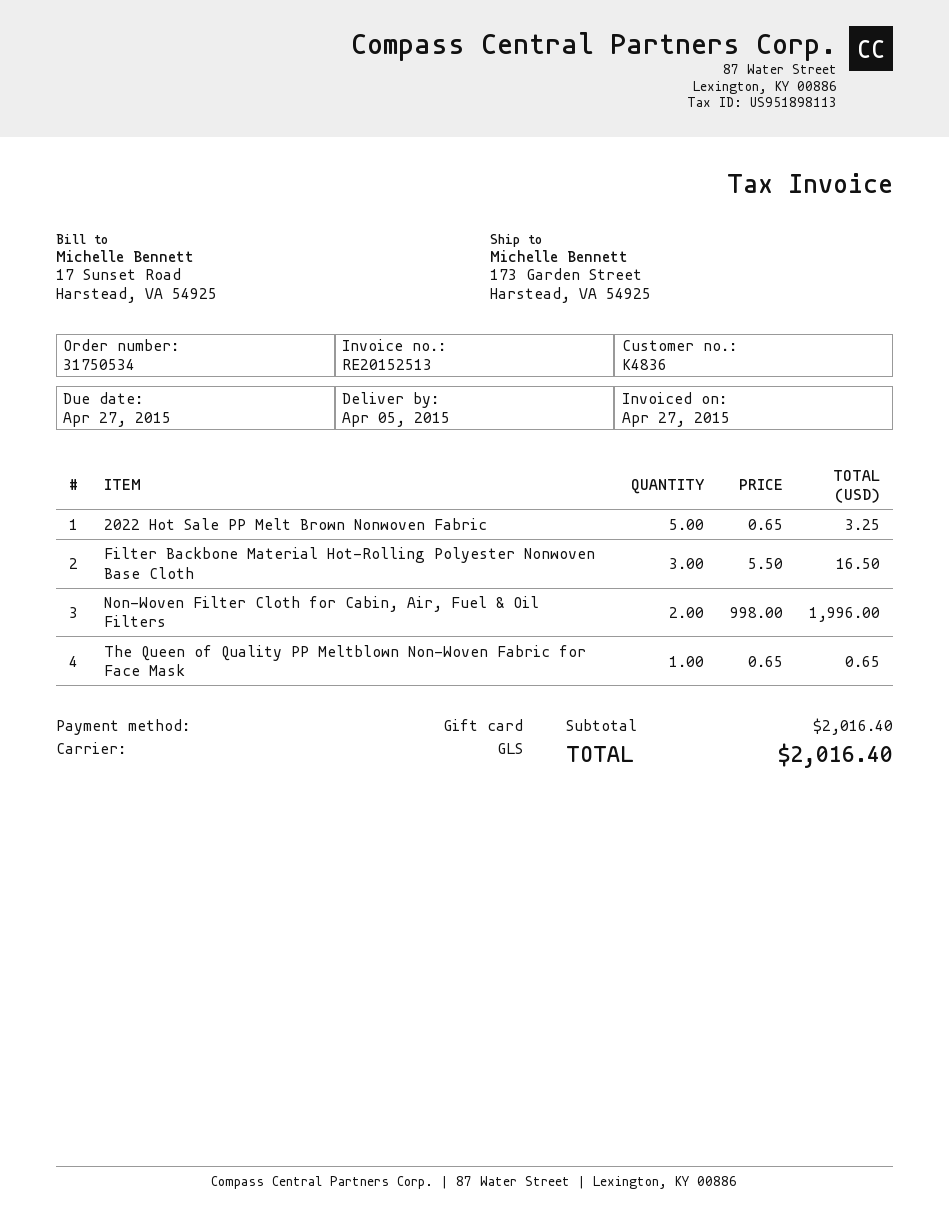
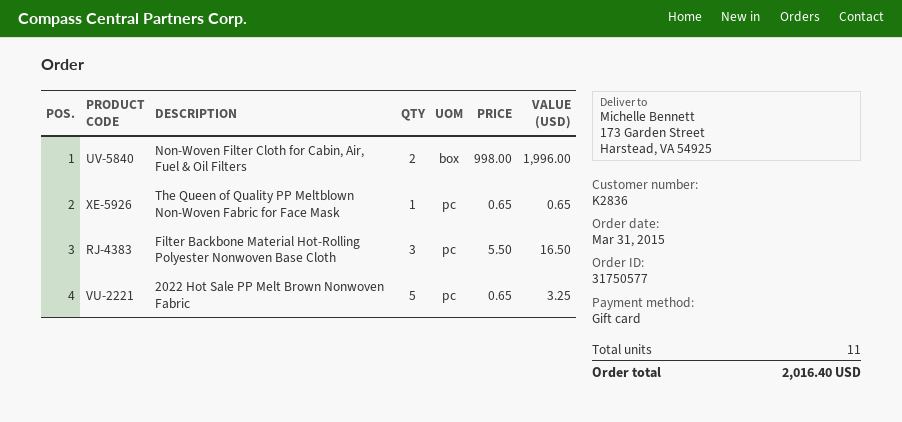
order number: 31750534 -> 31750577
customer number: K4836 -> K2836

